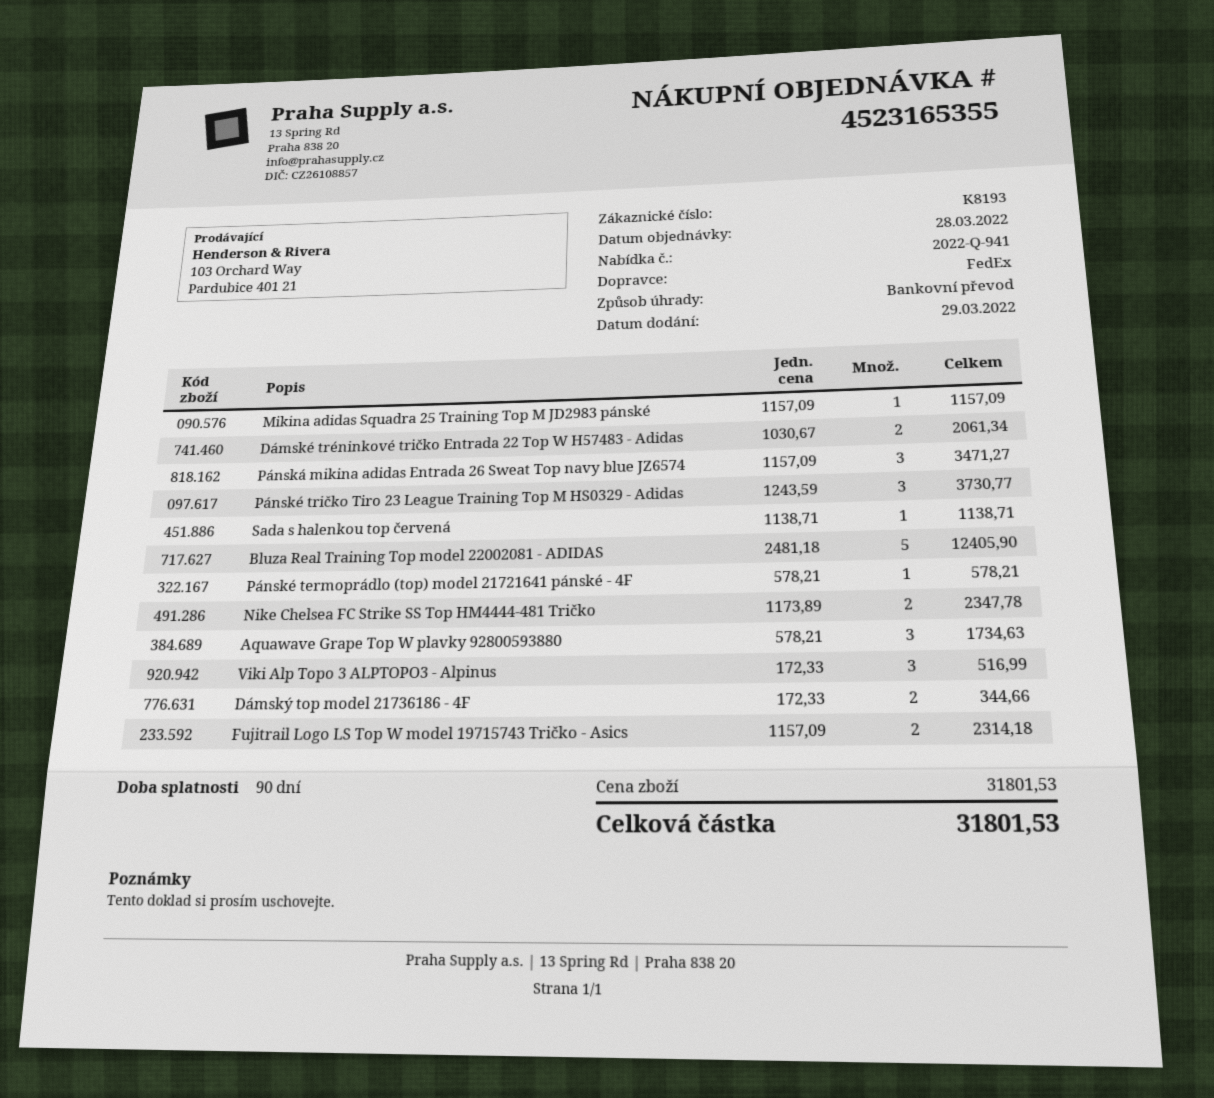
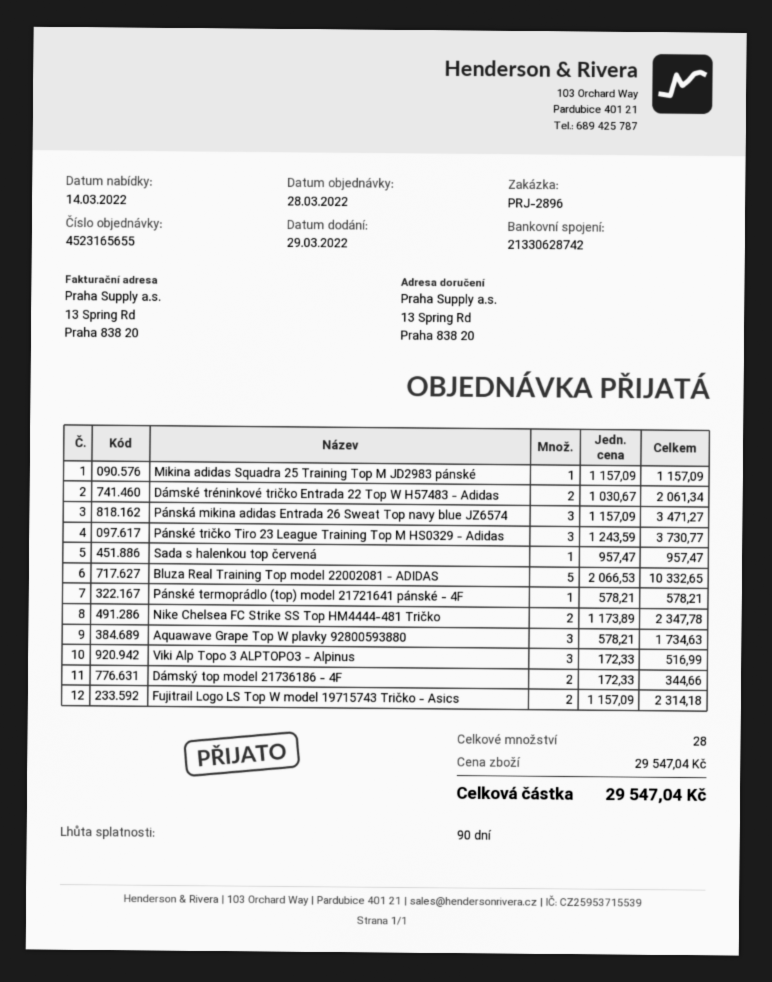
order number: 4523165355 -> 4523165655
Sada s halenkou top červená: 1 x 1138.71 = 1138.71 -> 1 x 957.47 = 957.47
Bluza Real Training Top model 22002081 - ADIDAS: 5 x 2481.18 = 12405.90 -> 5 x 2066.53 = 10332.65
subtotal: 31801.53 -> 29547.04
total: 31801.53 -> 29547.04

